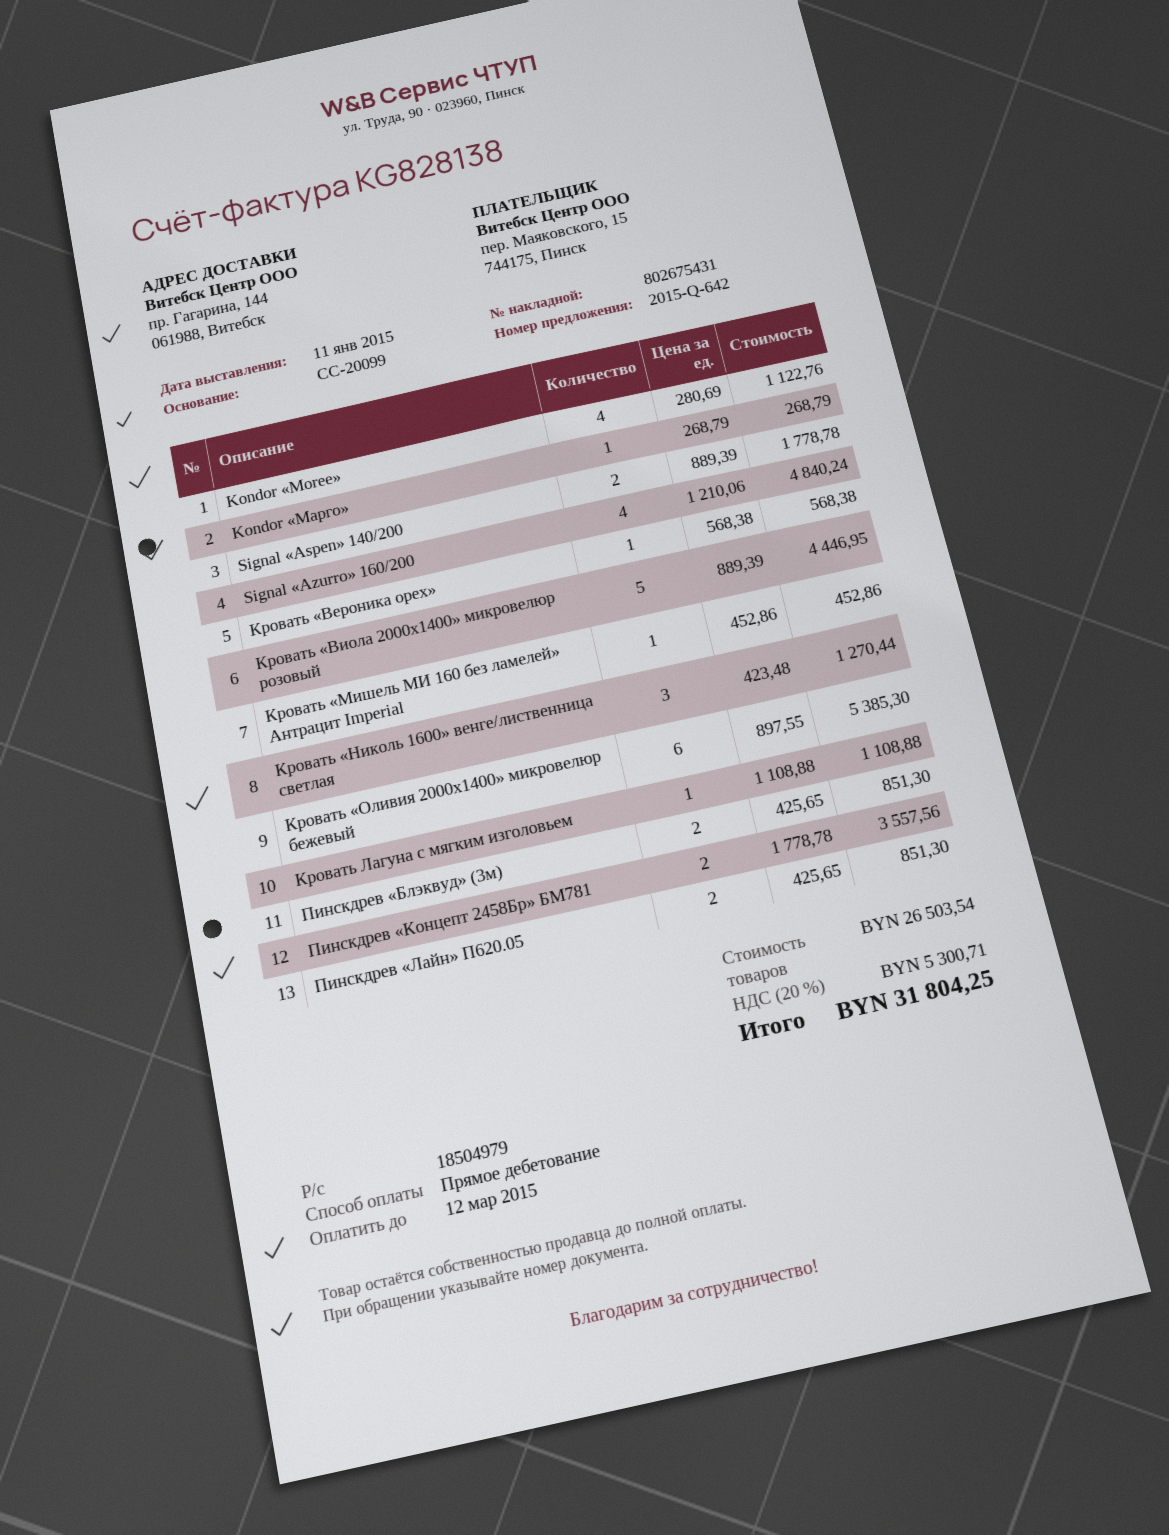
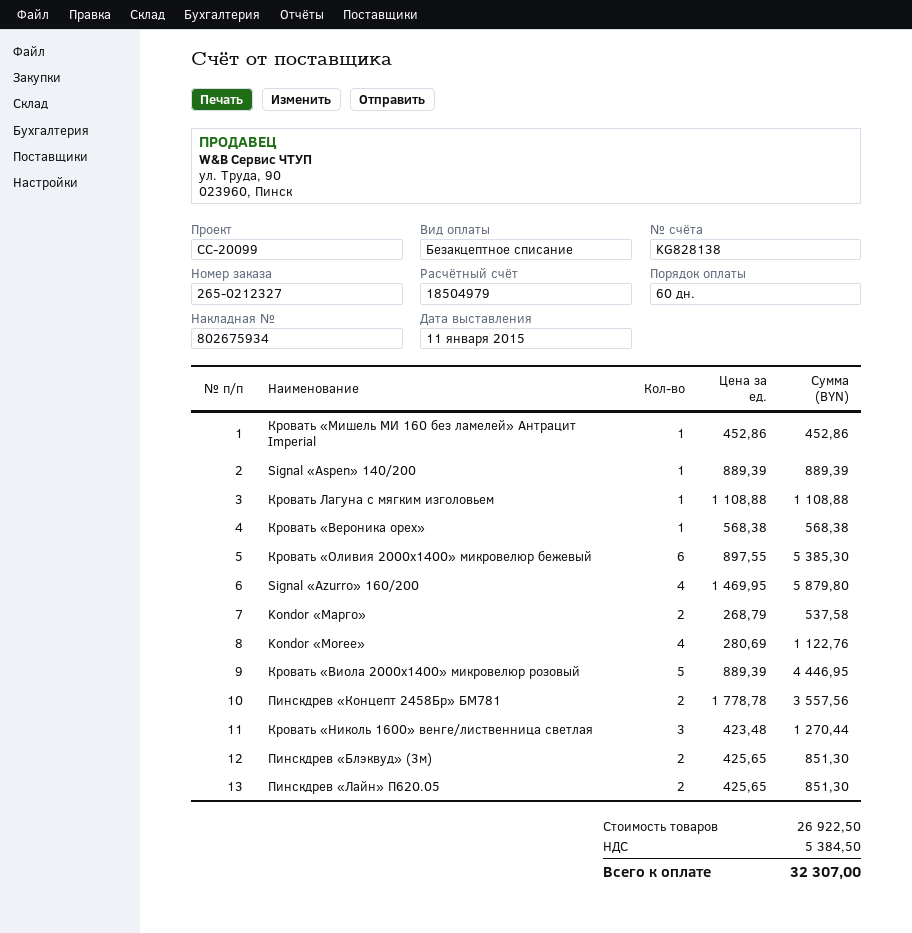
delivery note number: 802675431 -> 802675934
Kondor «Марго»: 1 x 268.79 = 268.79 -> 2 x 268.79 = 537.58
Signal «Aspen» 140/200: 2 x 889.39 = 1778.78 -> 1 x 889.39 = 889.39
Signal «Azurro» 160/200: 4 x 1210.06 = 4840.24 -> 4 x 1469.95 = 5879.80
subtotal: 26503.54 -> 26922.50
tax: 5300.71 -> 5384.50
total: 31804.25 -> 32307.00

